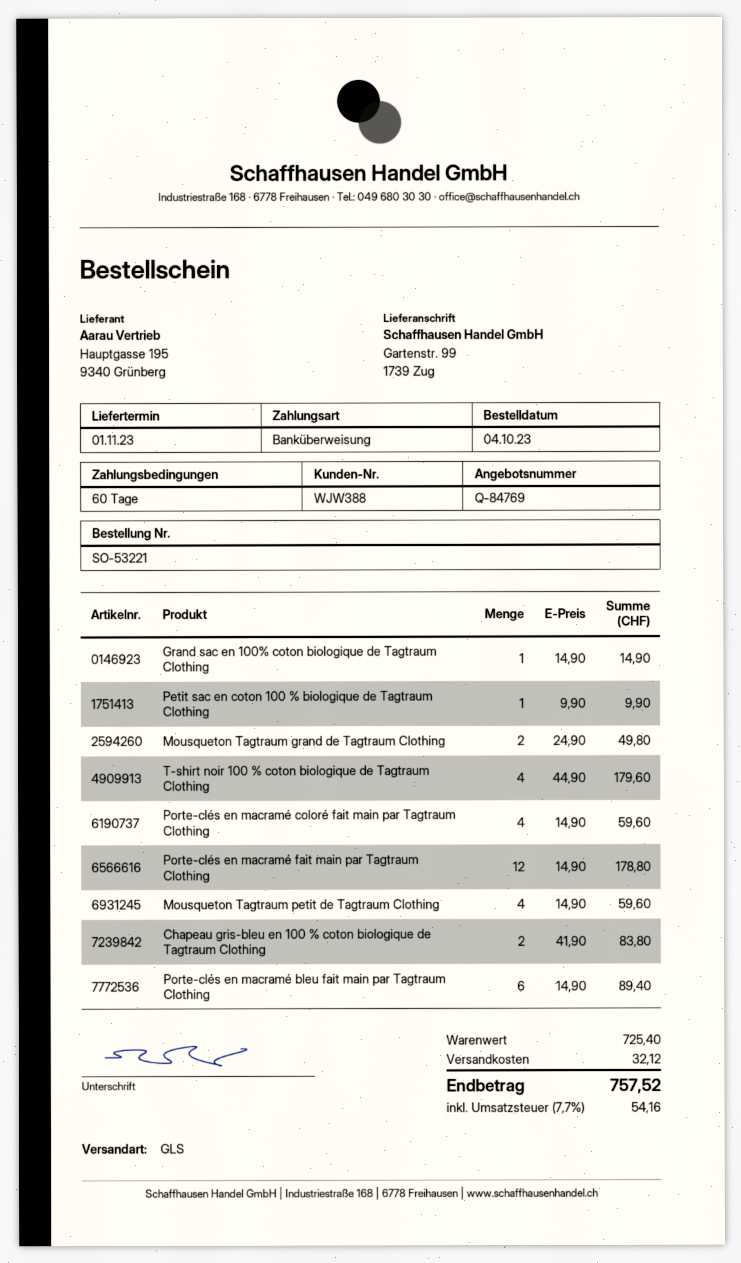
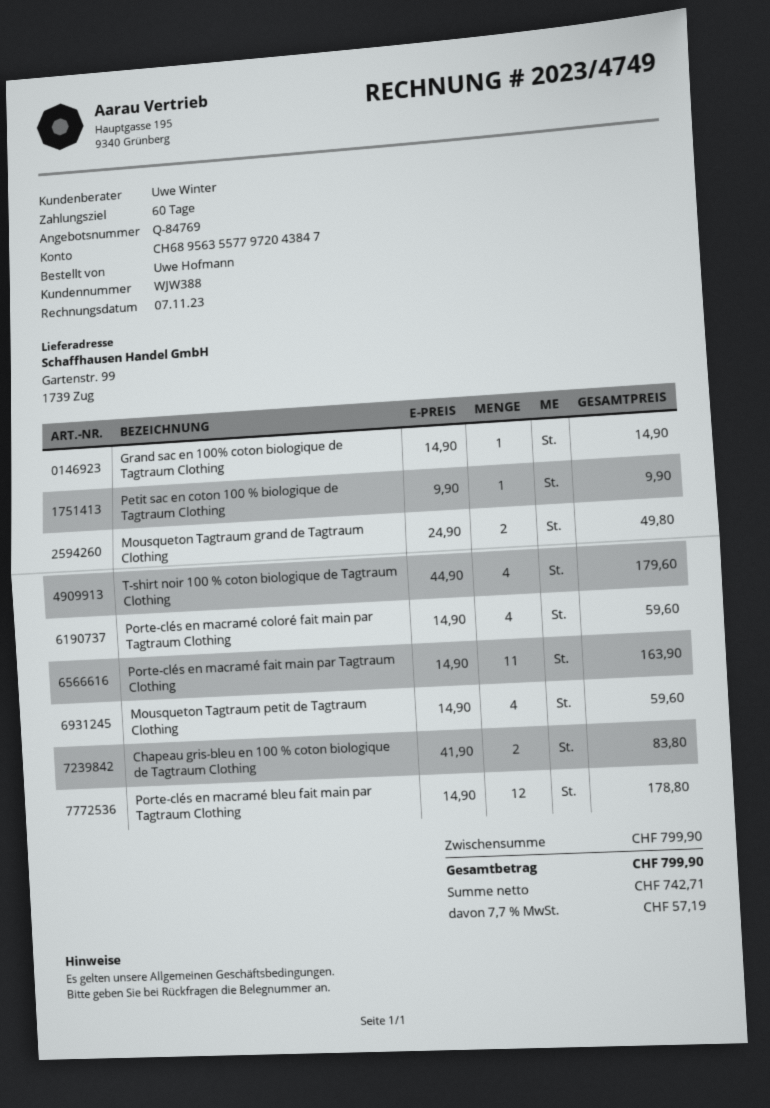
Porte-clés en macramé fait main par Tagtraum Clothing: 12 x 14.90 = 178.80 -> 11 x 14.90 = 163.90
Porte-clés en macramé bleu fait main par Tagtraum Clothing: 6 x 14.90 = 89.40 -> 12 x 14.90 = 178.80
subtotal: 725.40 -> 799.90
shipping: 32.12 -> none
tax: 7.7% = 54.16 -> 7.7% = 57.19
total: 757.52 -> 799.90

